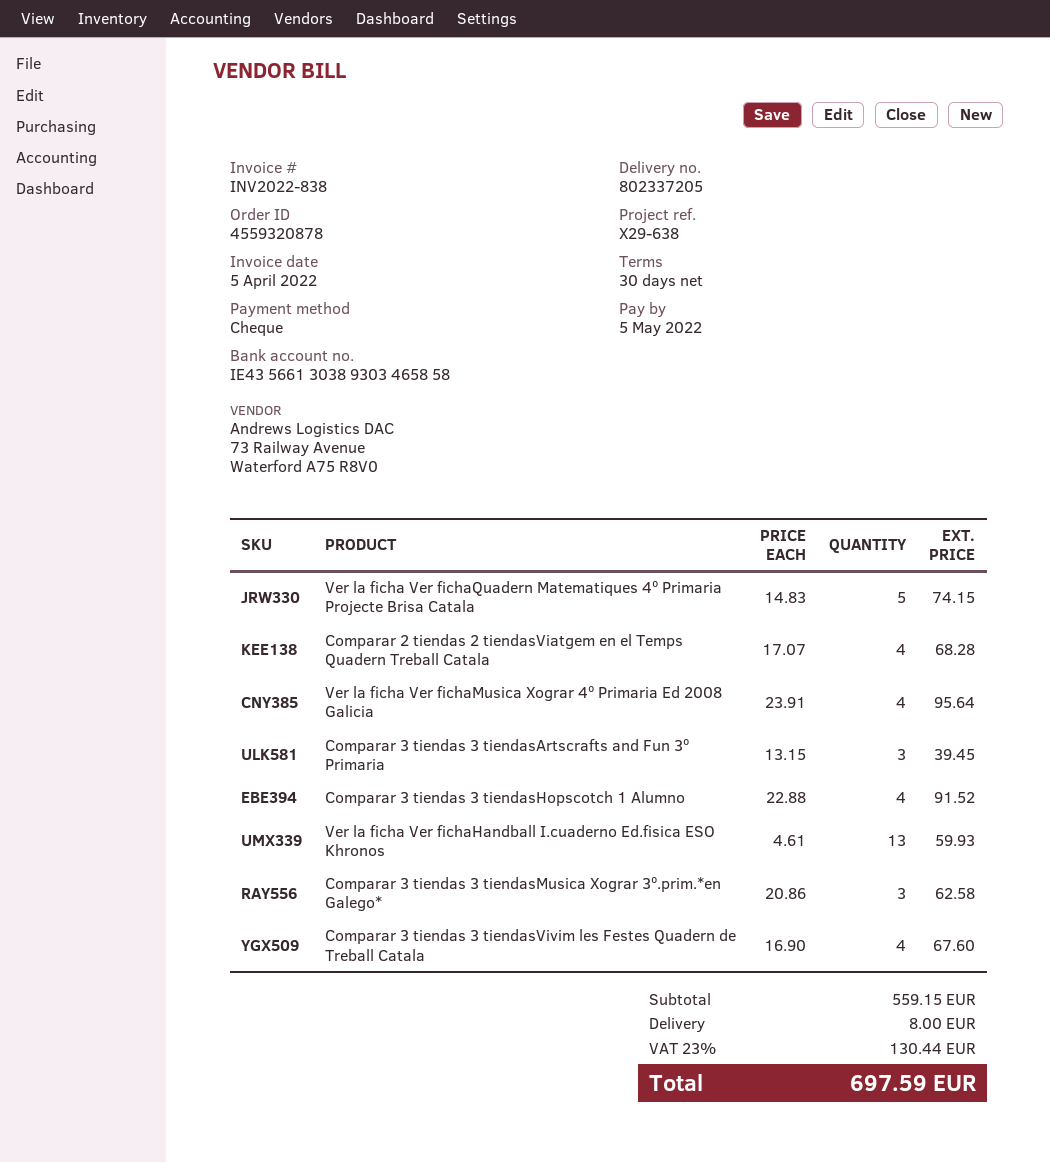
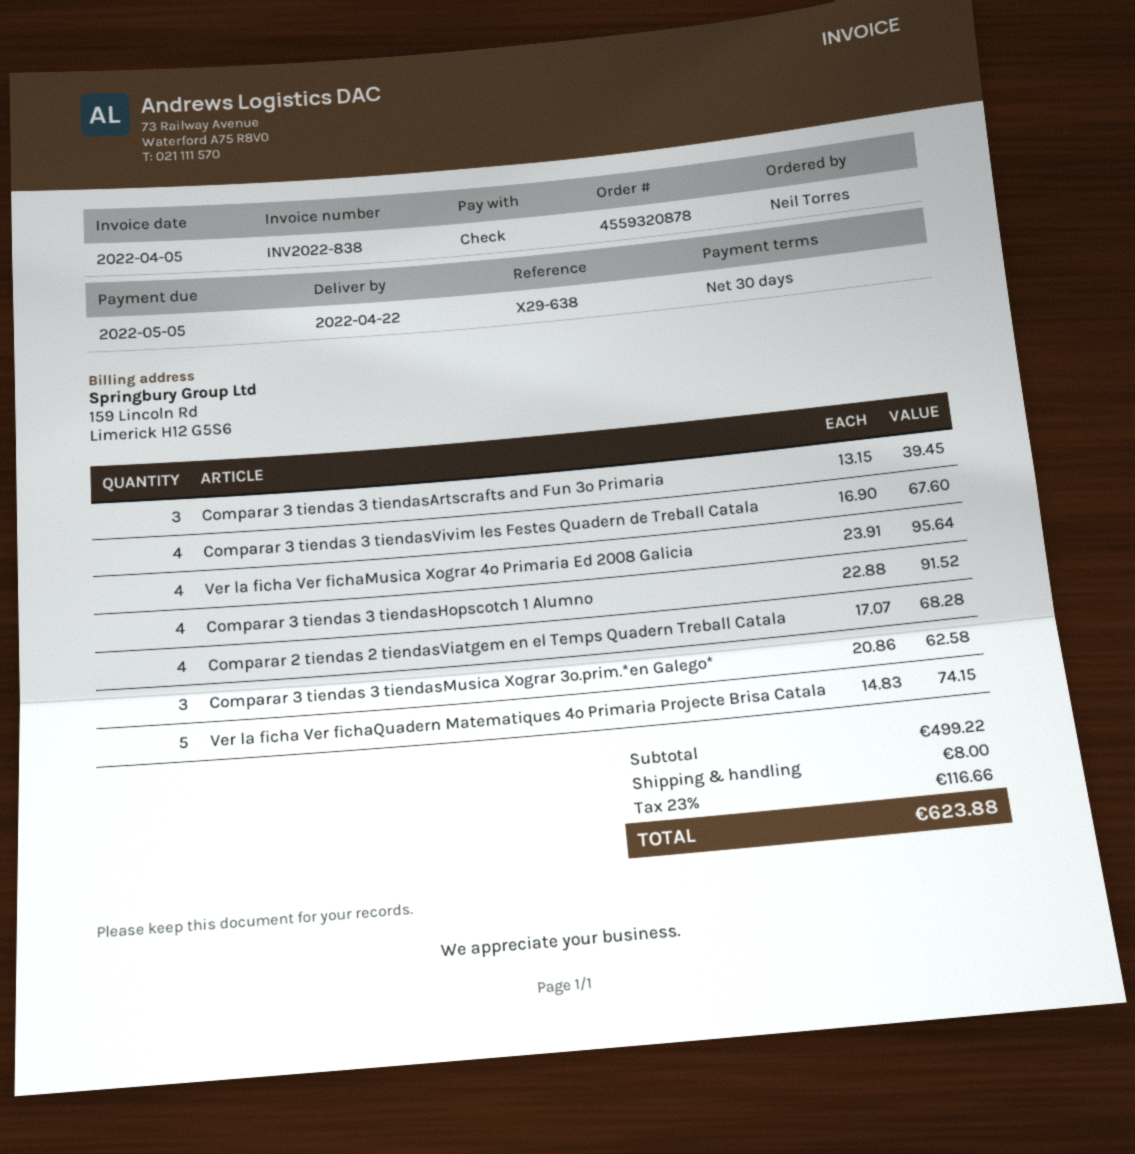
Ver la ficha Ver fichaHandball I.cuaderno Ed.fisica ESO Khronos: 13 x 4.61 = 59.93 -> none
subtotal: 559.15 -> 499.22
tax: 23% = 130.44 -> 23% = 116.66
total: 697.59 -> 623.88

